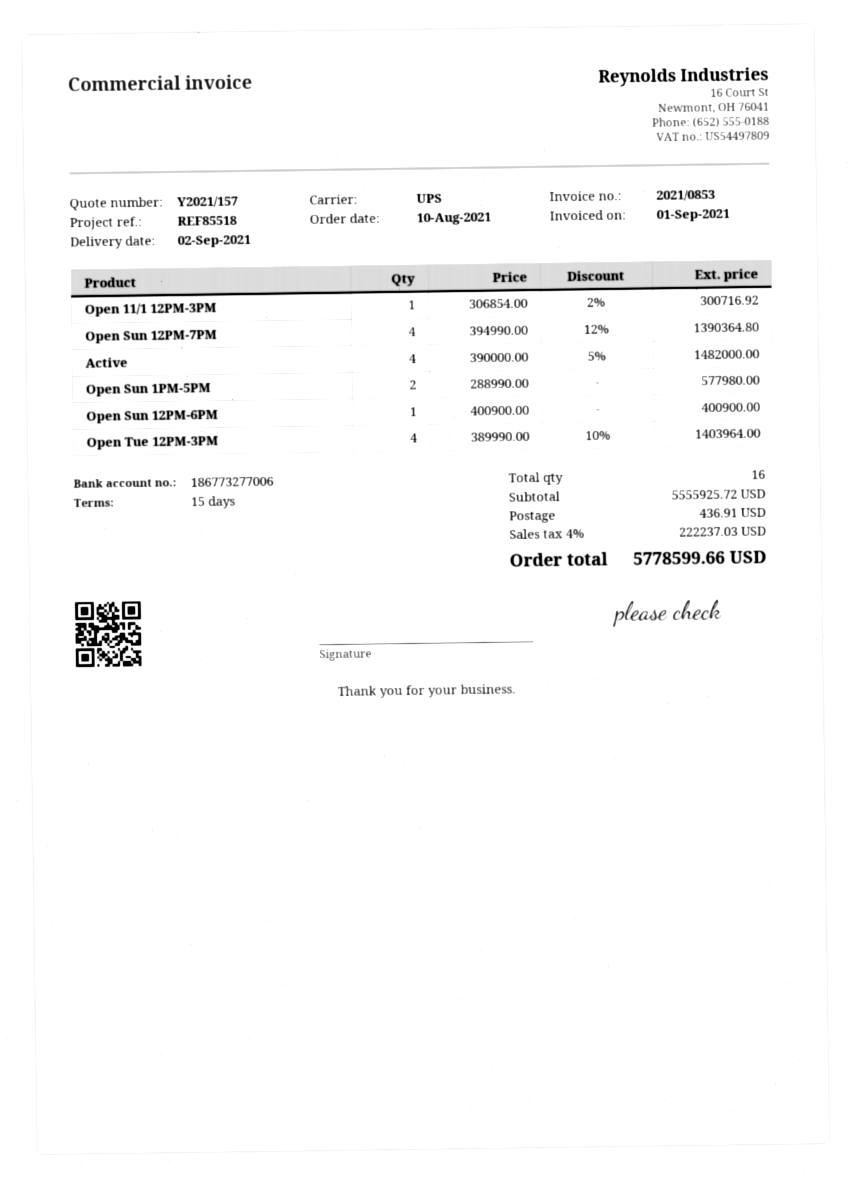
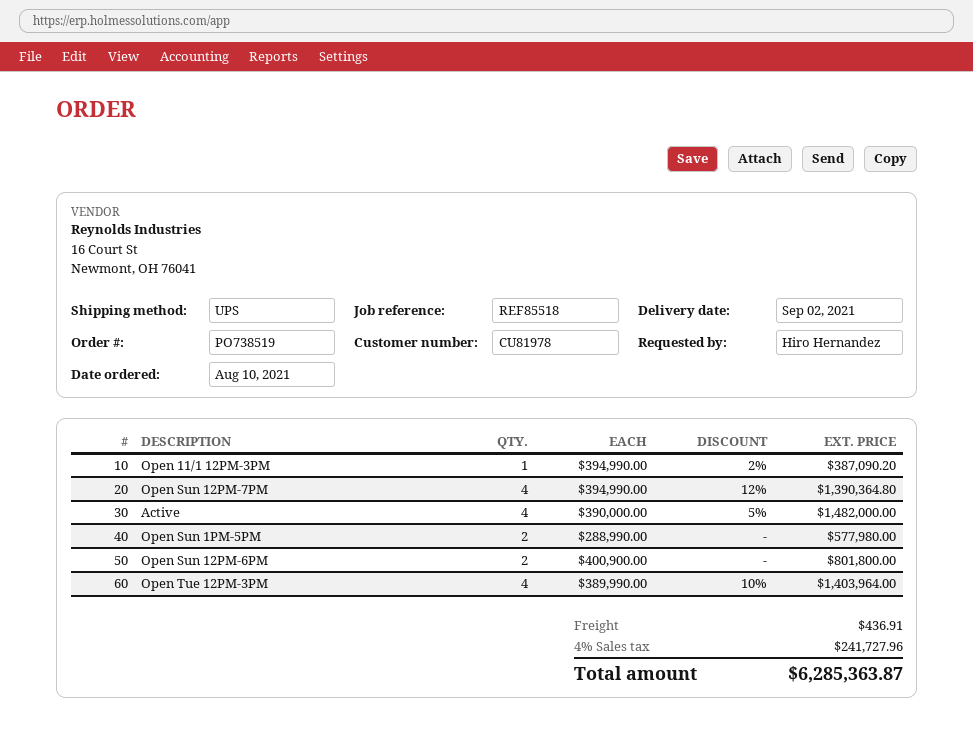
Open 11/1 12PM-3PM: 1 x 306854.00 - 2% = 300716.92 -> 1 x 394990.00 - 2% = 387090.20
Open Sun 12PM-6PM: 1 x 400900.00 = 400900.00 -> 2 x 400900.00 = 801800.00
tax: 4% = 222237.03 -> 4% = 241727.96
total: 5778599.66 -> 6285363.87

